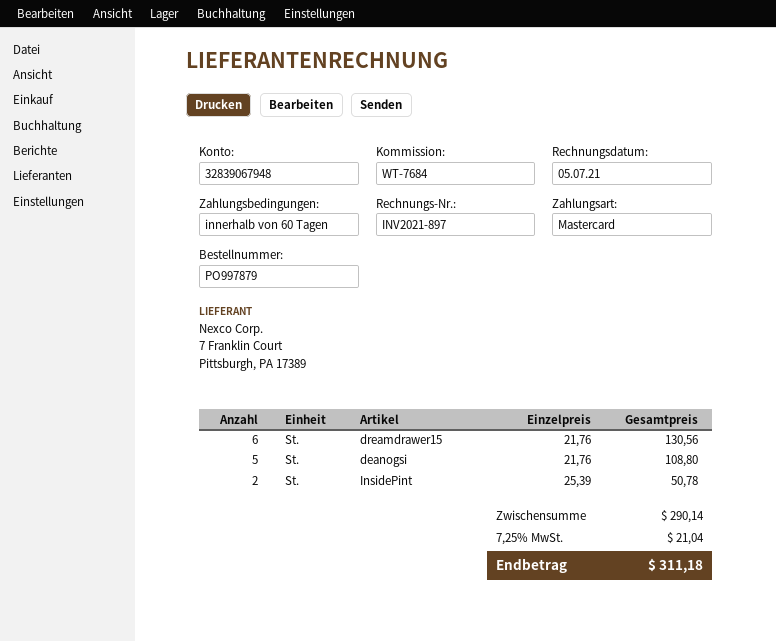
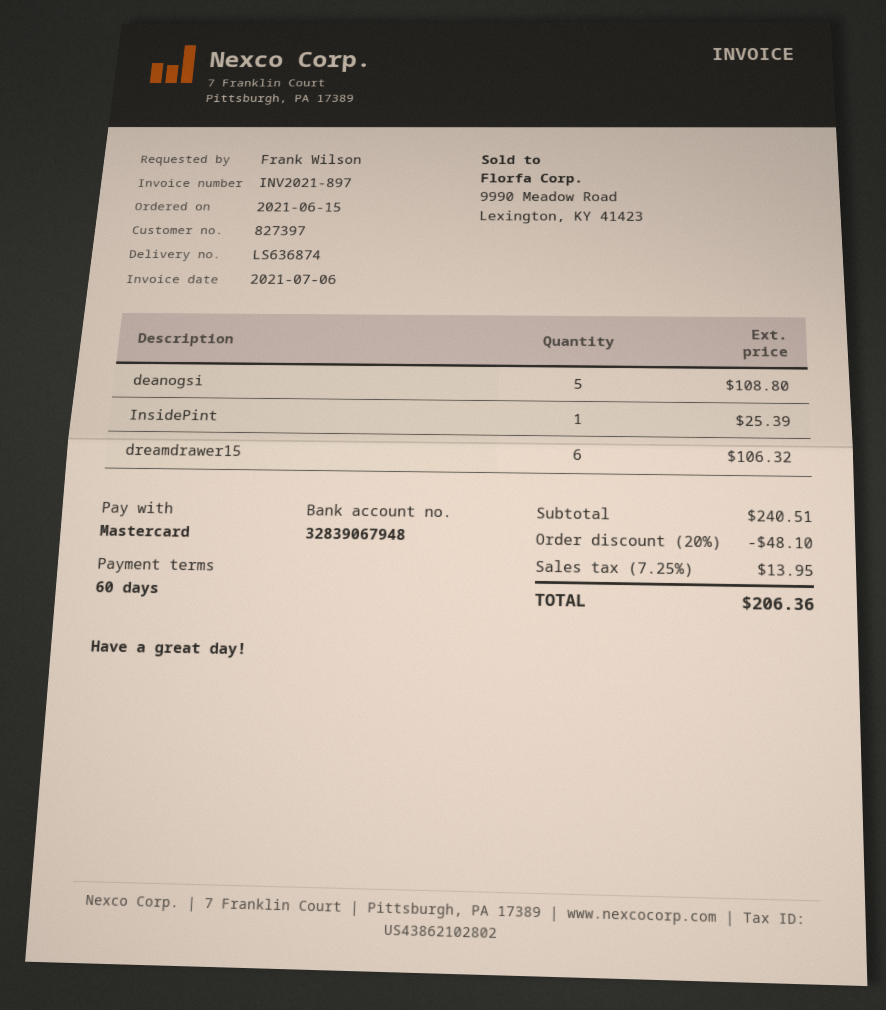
invoice date: 2021-07-05 -> 2021-07-06
dreamdrawer15: 6 for 130.56 -> 6 for 106.32
InsidePint: 2 for 50.78 -> 1 for 25.39
subtotal: 290.14 -> 240.51
discount: none -> 20% = 48.10
tax: 7.25% = 21.04 -> 7.25% = 13.95
total: 311.18 -> 206.36

